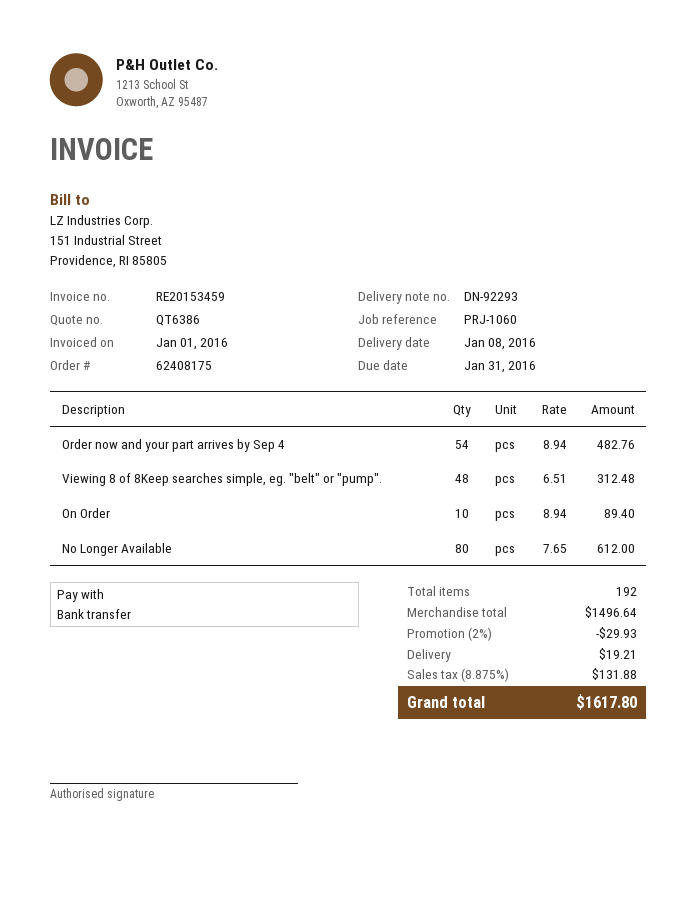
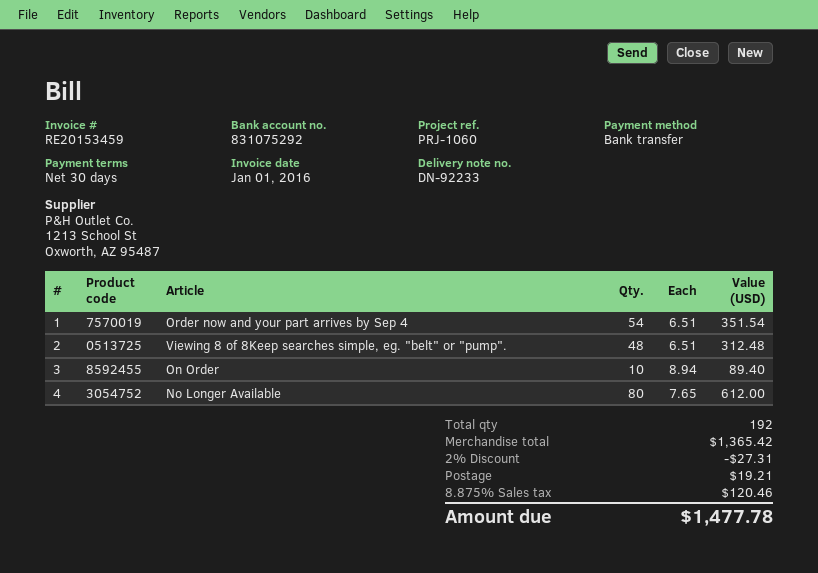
delivery note number: DN-92293 -> DN-92233
Order now and your part arrives by Sep 4: 54 x 8.94 = 482.76 -> 54 x 6.51 = 351.54
subtotal: 1496.64 -> 1365.42
discount: 2% = 29.93 -> 2% = 27.31
tax: 8.875% = 131.88 -> 8.875% = 120.46
total: 1617.80 -> 1477.78

